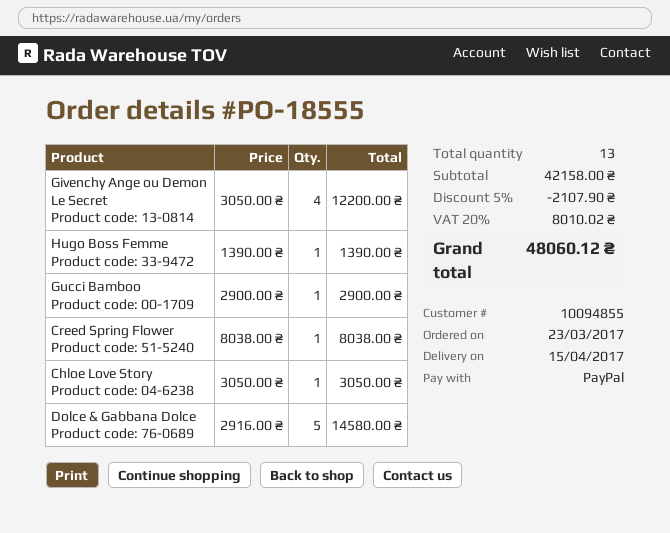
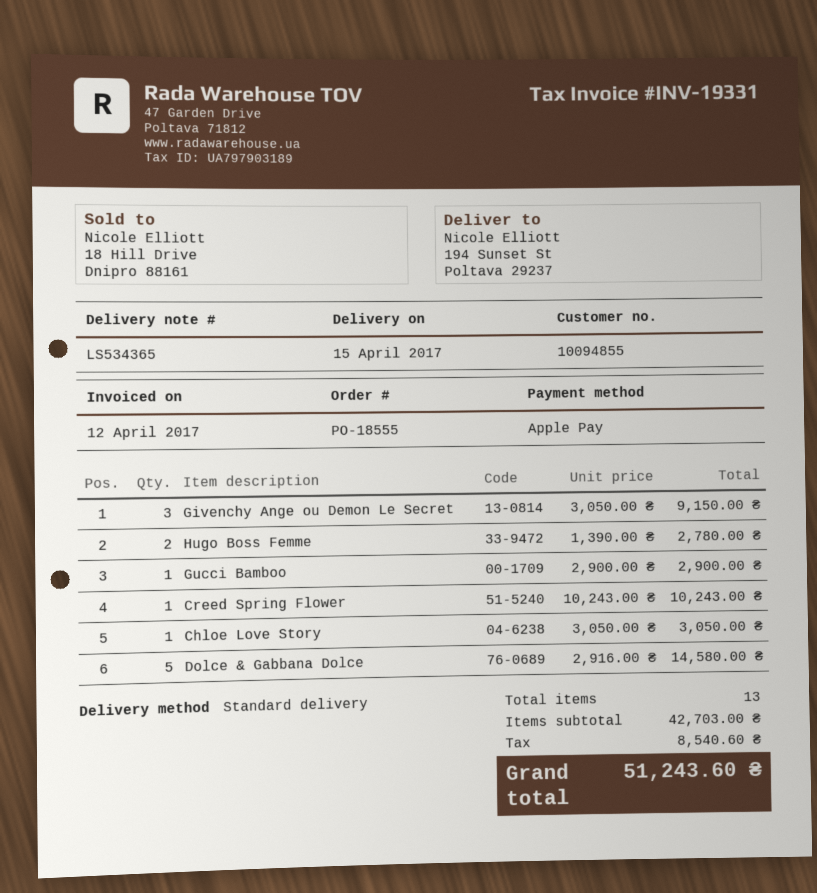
payment method: PayPal -> Apple Pay
Givenchy Ange ou Demon Le Secret: 4 x 3050.00 = 12200.00 -> 3 x 3050.00 = 9150.00
Hugo Boss Femme: 1 x 1390.00 = 1390.00 -> 2 x 1390.00 = 2780.00
Creed Spring Flower: 1 x 8038.00 = 8038.00 -> 1 x 10243.00 = 10243.00
subtotal: 42158.00 -> 42703.00
discount: 5% = 2107.90 -> none
tax: 8010.02 -> 8540.60
total: 48060.12 -> 51243.60

